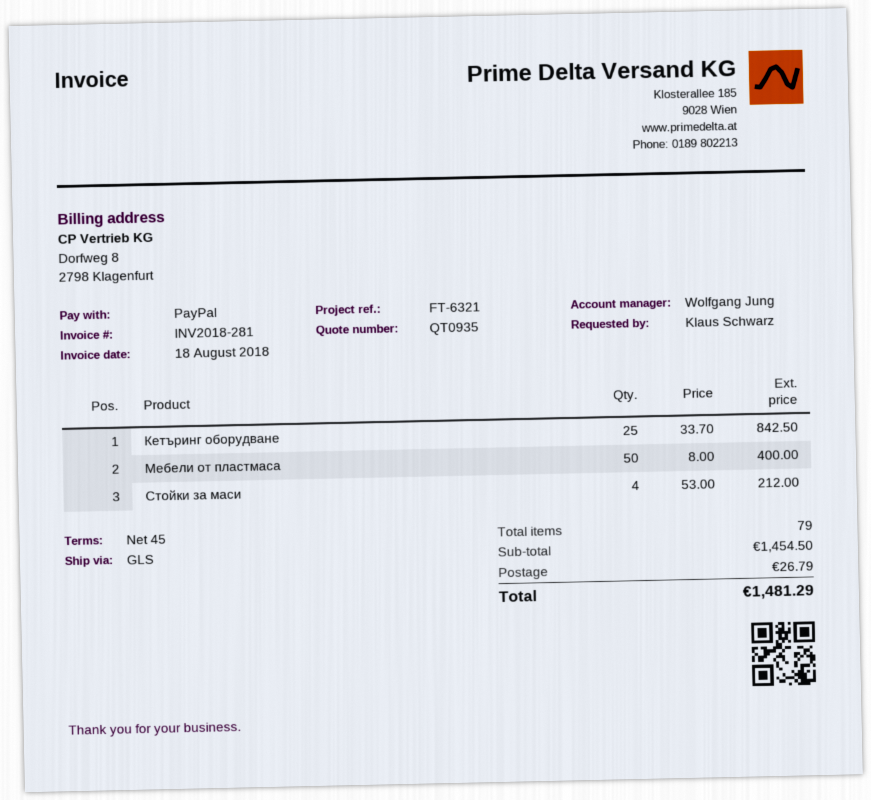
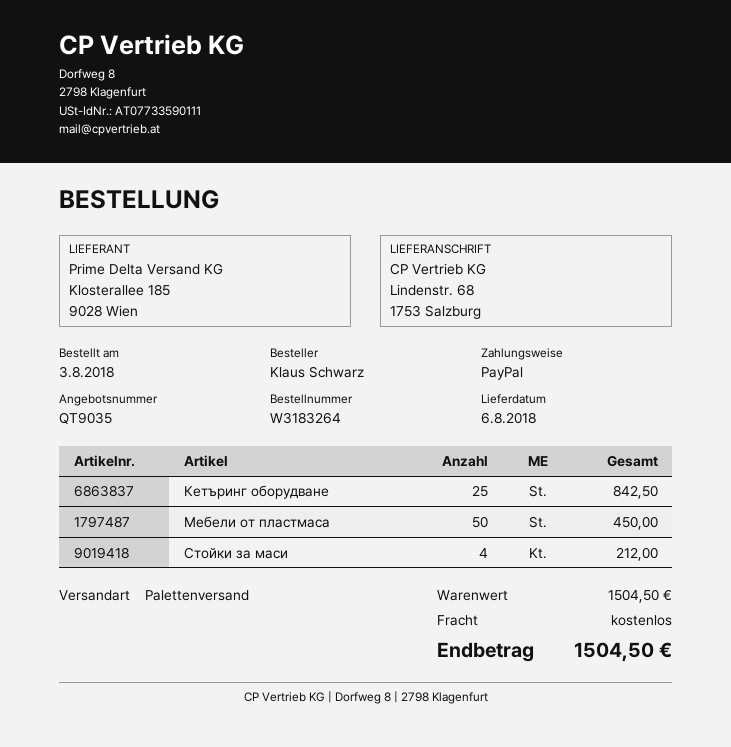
quote number: QT0935 -> QT9035
shipping method: GLS -> pallet freight
Мебели от пластмаса: 50 for 400.00 -> 50 for 450.00
subtotal: 1454.50 -> 1504.50
shipping: 26.79 -> 0.00
total: 1481.29 -> 1504.50

